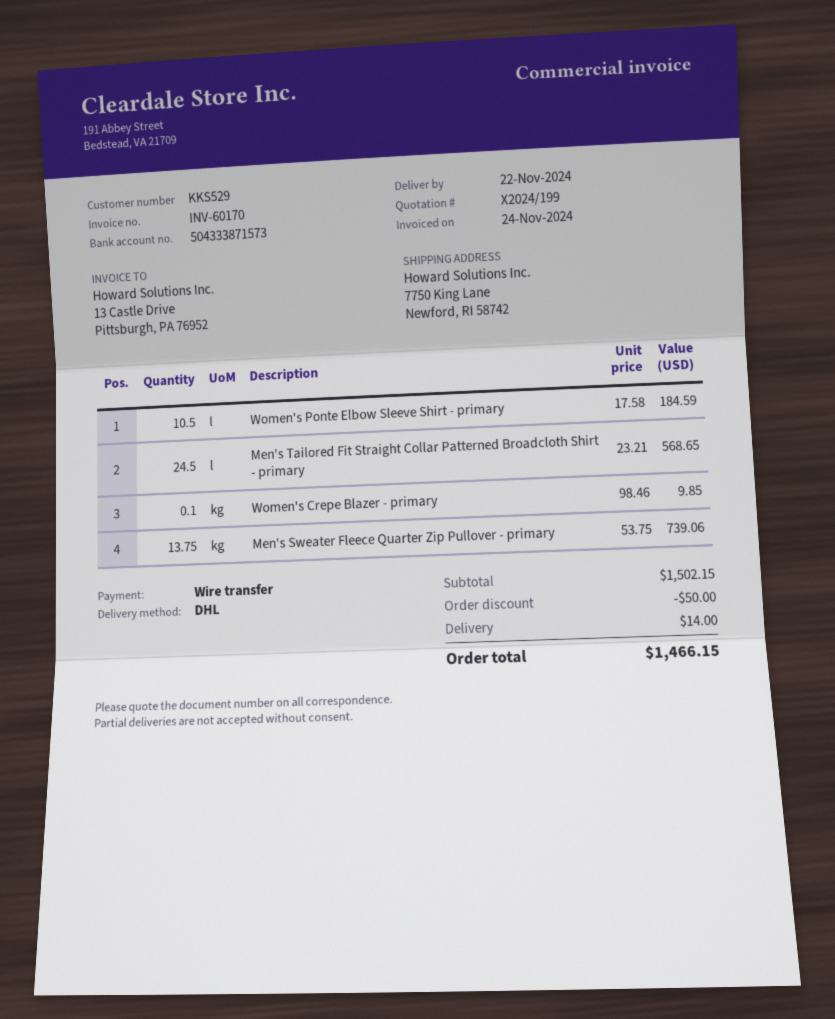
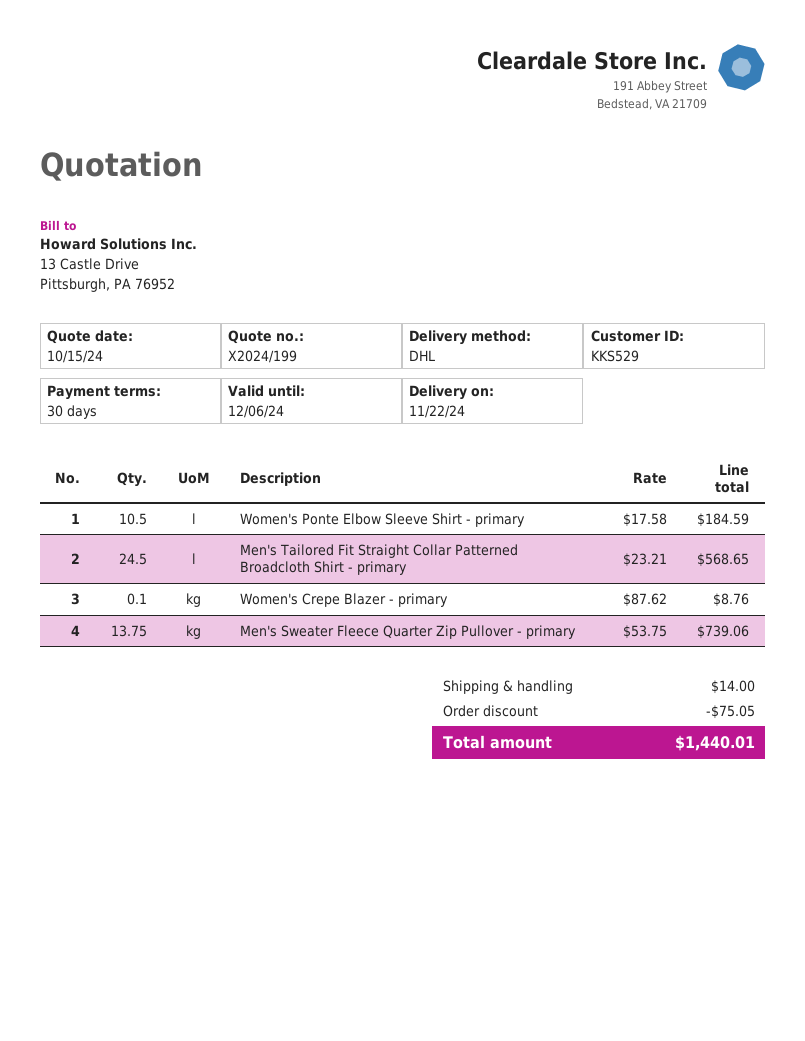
Women's Crepe Blazer - primary: 0.1 x 98.46 = 9.85 -> 0.1 x 87.62 = 8.76
discount: 50.00 -> 75.05
total: 1466.15 -> 1440.01

